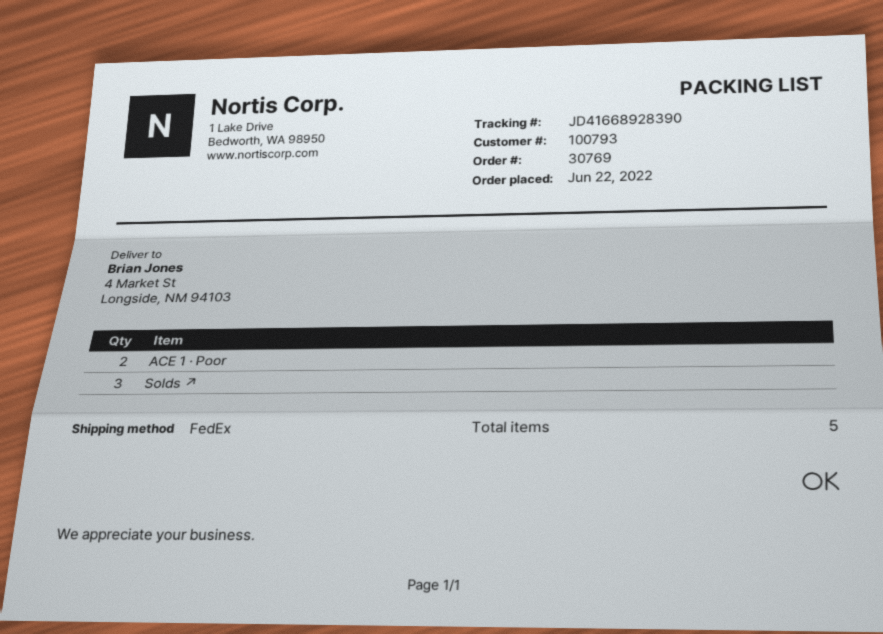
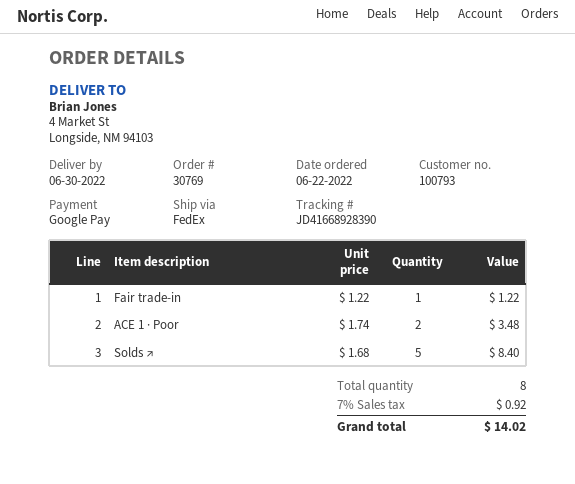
Solds ↗: 3 -> 5
Fair trade-in: none -> 1
total quantity: 5 -> 8

